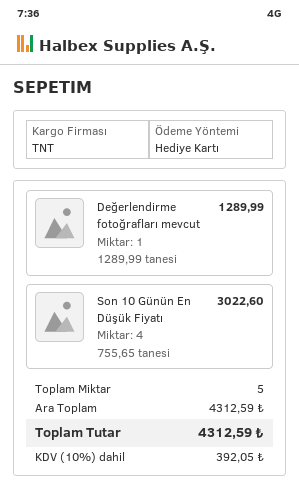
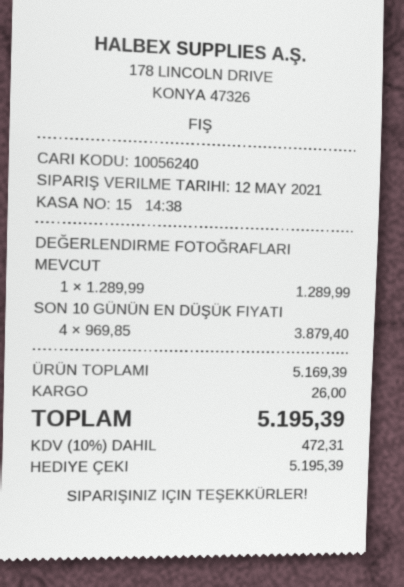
Son 10 Günün En Düşük Fiyatı: 4 x 755.65 = 3022.60 -> 4 x 969.85 = 3879.40
subtotal: 4312.59 -> 5169.39
shipping: none -> 26.00
tax: 10% = 392.05 -> 10% = 472.31
total: 4312.59 -> 5195.39

